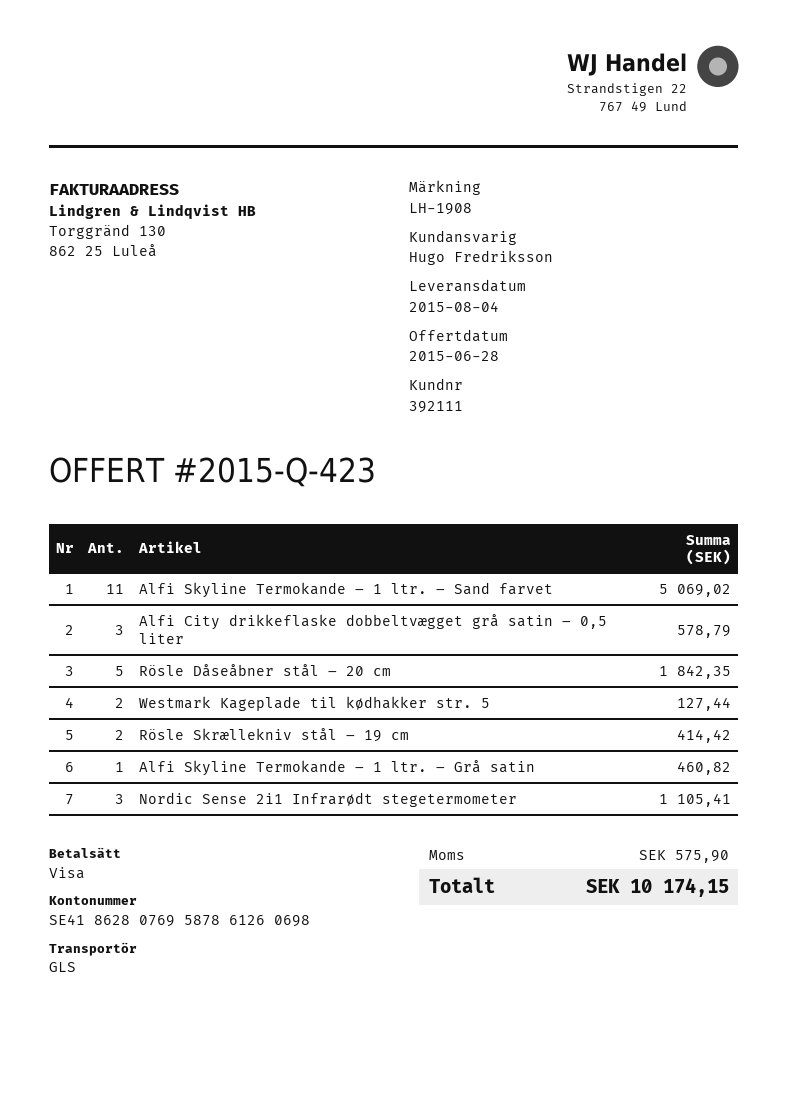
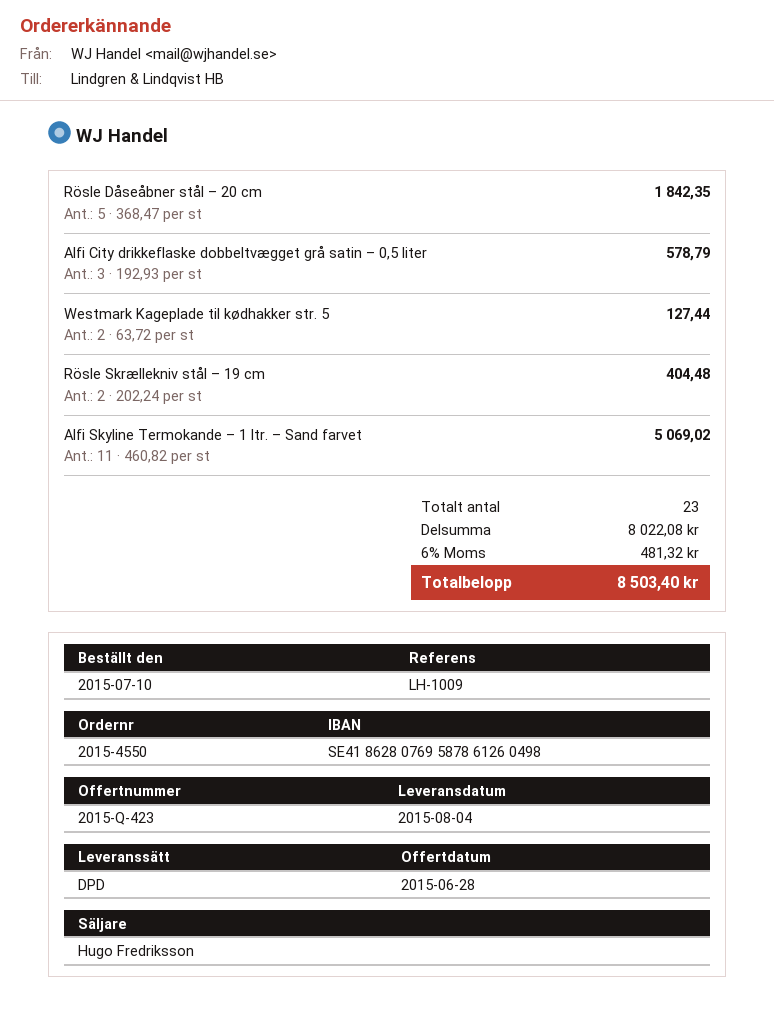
reference: LH-1908 -> LH-1009
bank account: SE4186280769587861260698 -> SE4186280769587861260498
shipping method: GLS -> DPD
Rösle Skrællekniv stål – 19 cm: 2 for 414.42 -> 2 for 404.48
Alfi Skyline Termokande – 1 ltr. – Grå satin: 1 for 460.82 -> none
Nordic Sense 2i1 Infrarødt stegetermometer: 3 for 1105.41 -> none
tax: 575.90 -> 481.32
total: 10174.15 -> 8503.40

